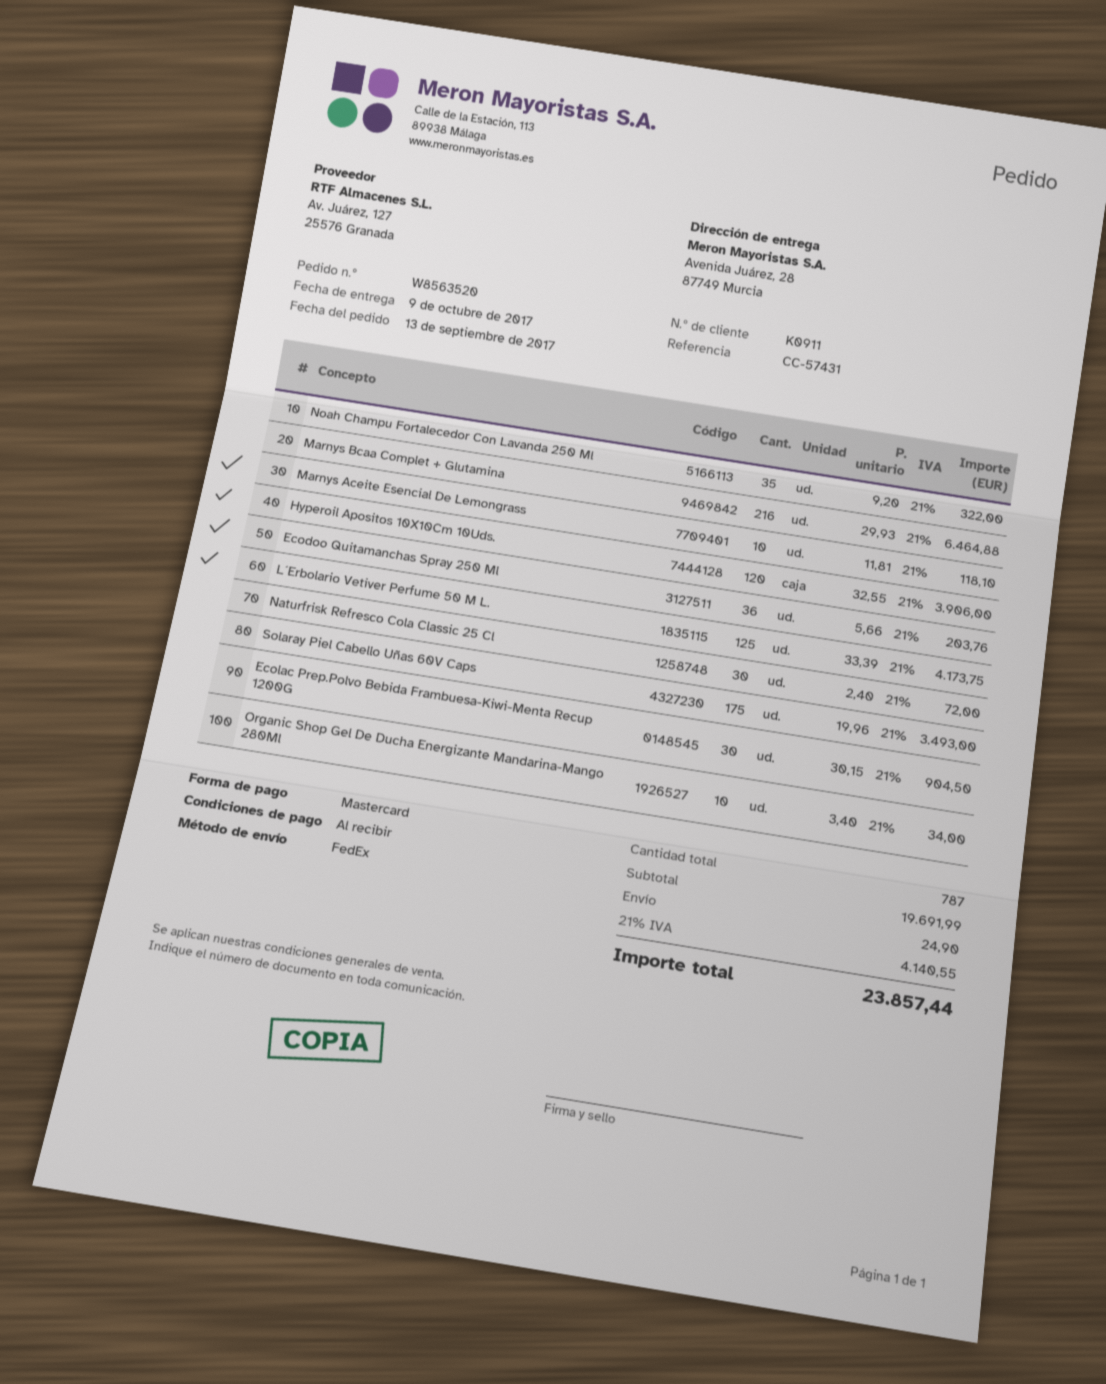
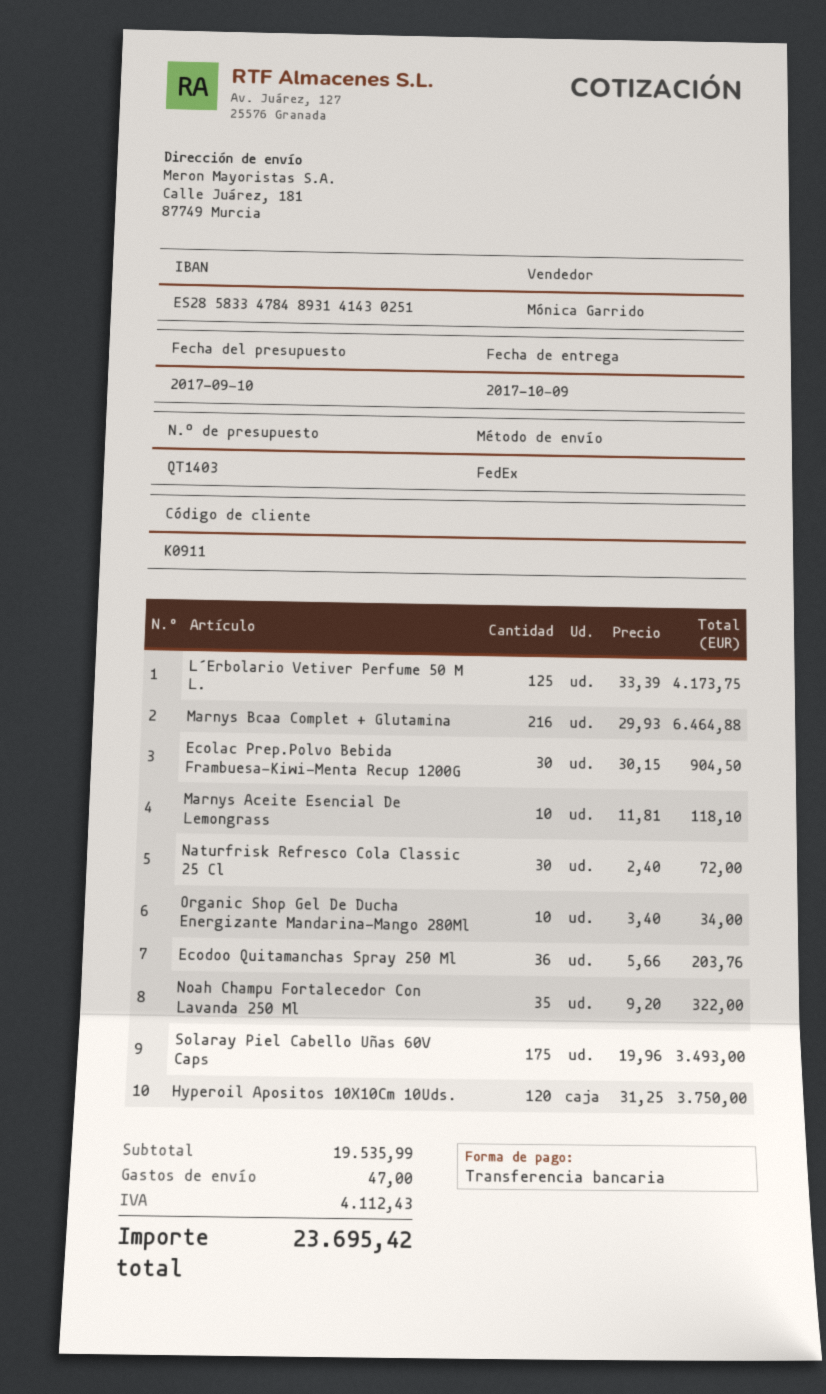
payment method: Mastercard -> bank transfer
ship to: Avenida Juárez, 28, 87749 Murcia -> Calle Juárez, 181, 87749 Murcia
Hyperoil Apositos 10X10Cm 10Uds.: 120 x 32.55 = 3906.00 -> 120 x 31.25 = 3750.00
subtotal: 19691.99 -> 19535.99
shipping: 24.90 -> 47.00
tax: 4140.55 -> 4112.43
total: 23857.44 -> 23695.42

